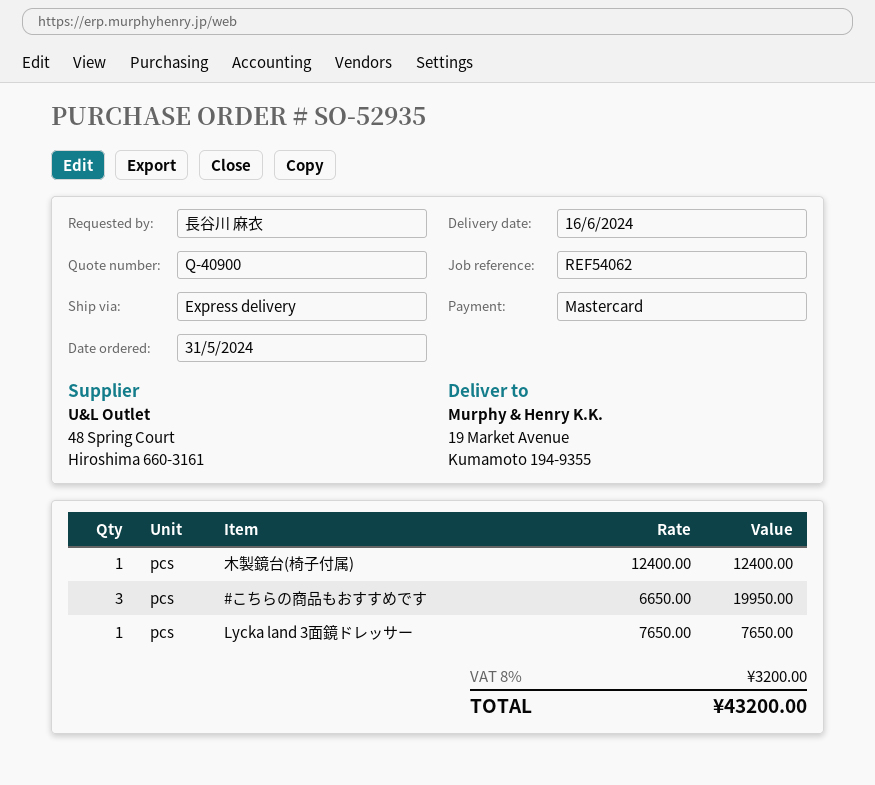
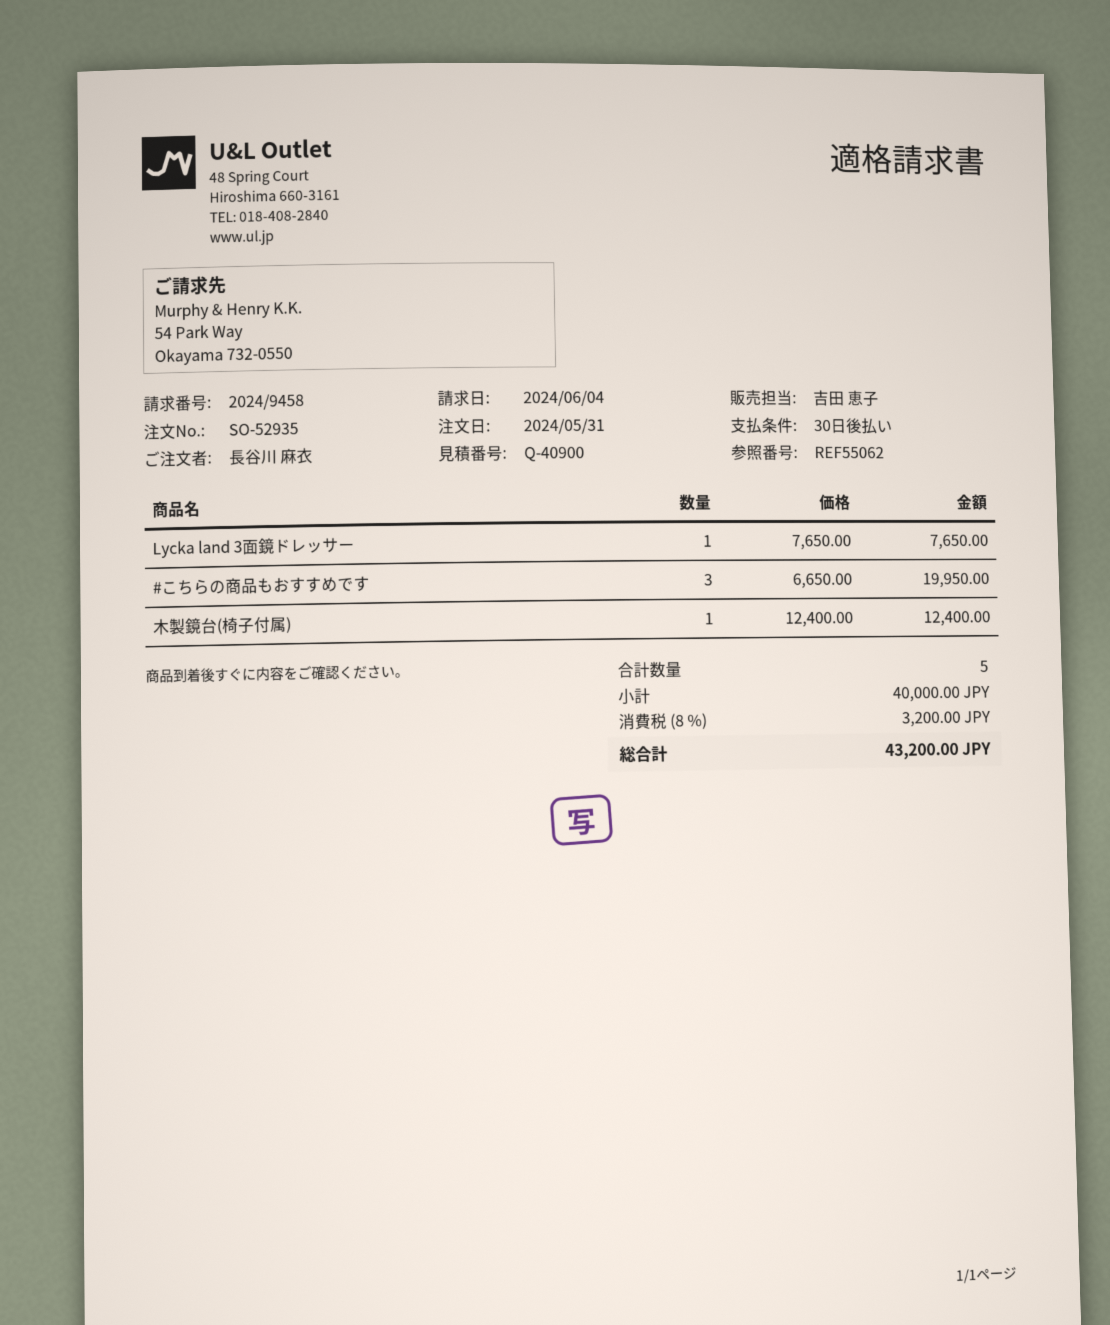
reference: REF54062 -> REF55062

